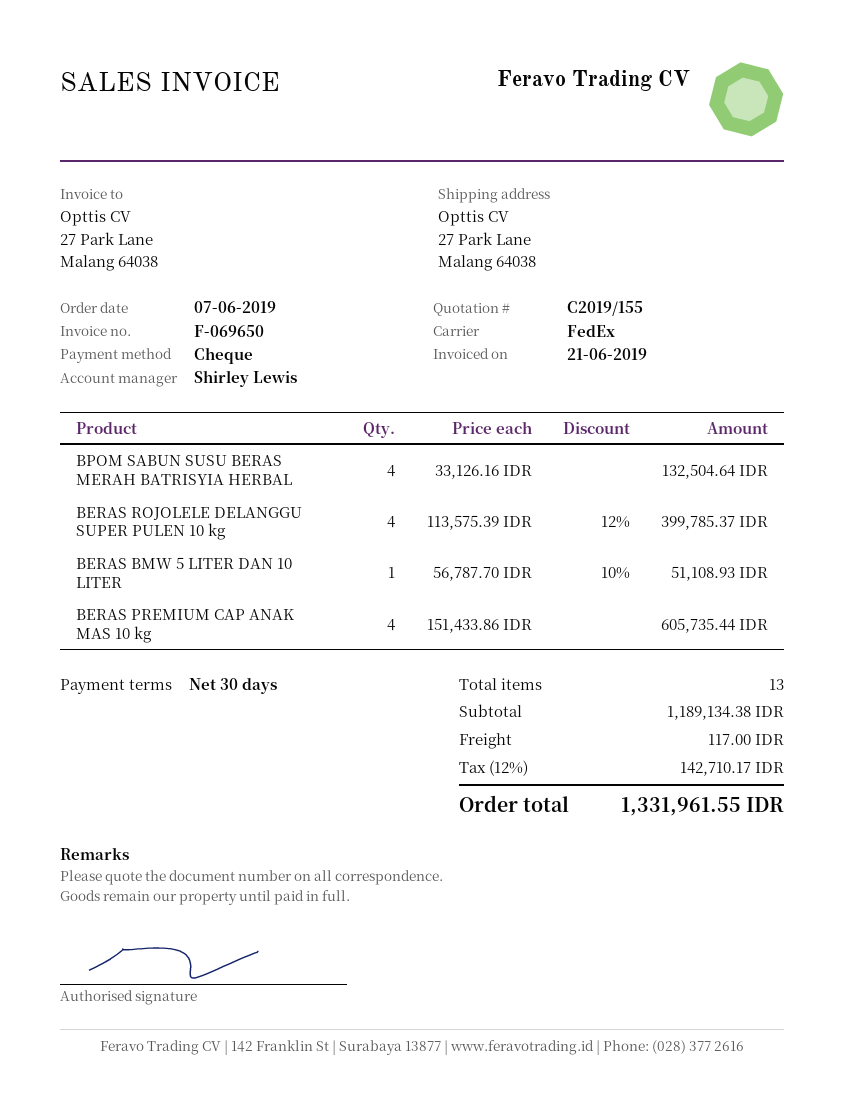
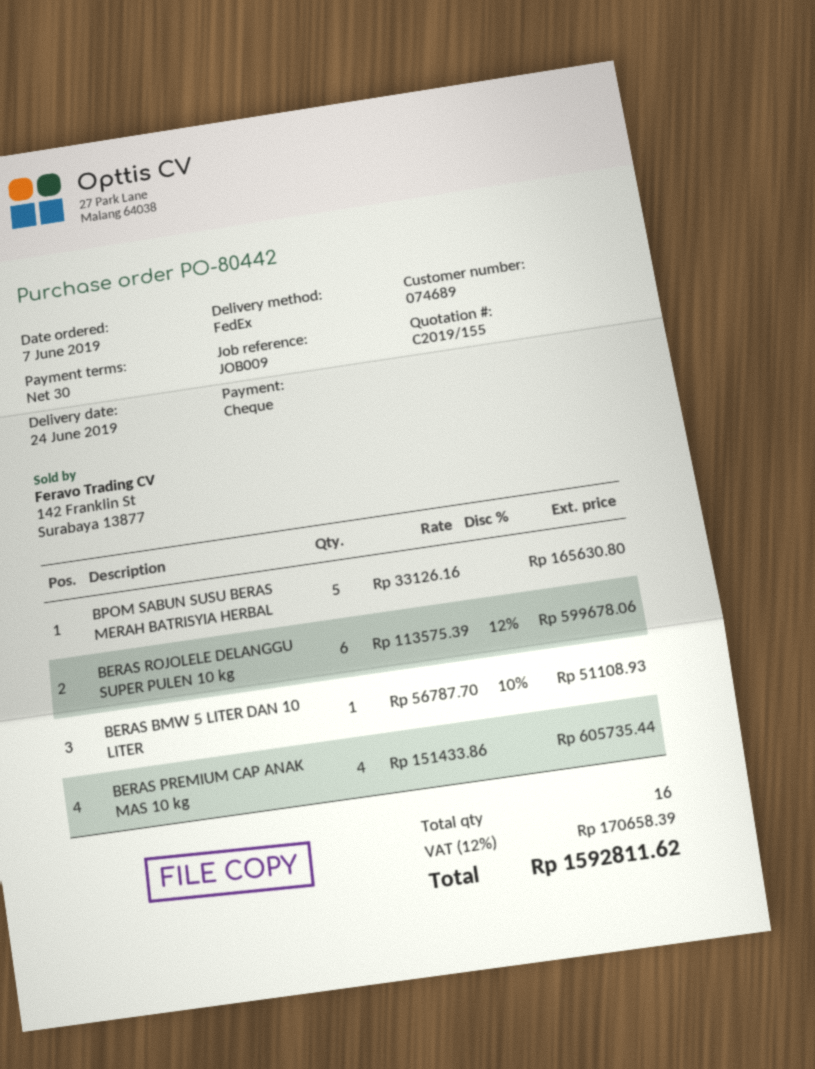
BPOM SABUN SUSU BERAS MERAH BATRISYIA HERBAL: 4 x 33126.16 = 132504.64 -> 5 x 33126.16 = 165630.80
BERAS ROJOLELE DELANGGU SUPER PULEN 10 kg: 4 x 113575.39 - 12% = 399785.37 -> 6 x 113575.39 - 12% = 599678.06
total quantity: 13 -> 16
shipping: 117.00 -> none
tax: 12% = 142710.17 -> 12% = 170658.39
total: 1331961.55 -> 1592811.62

